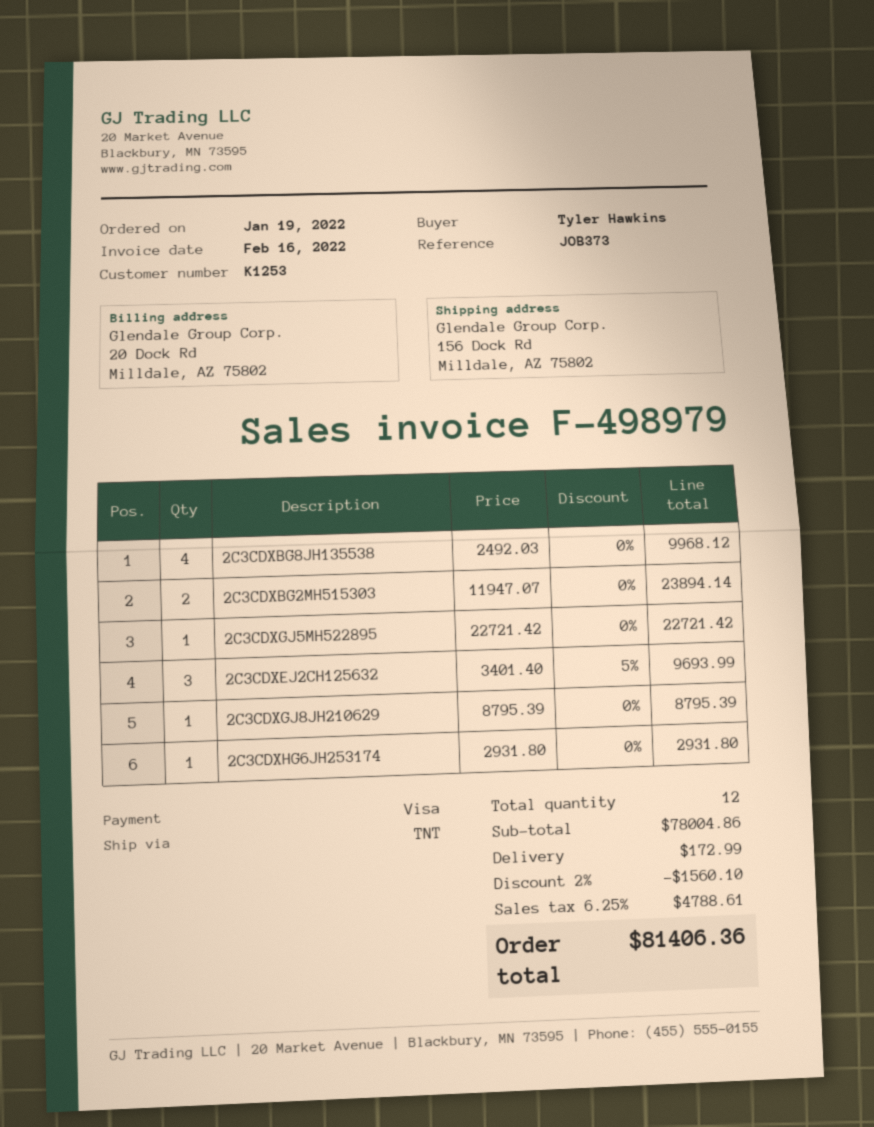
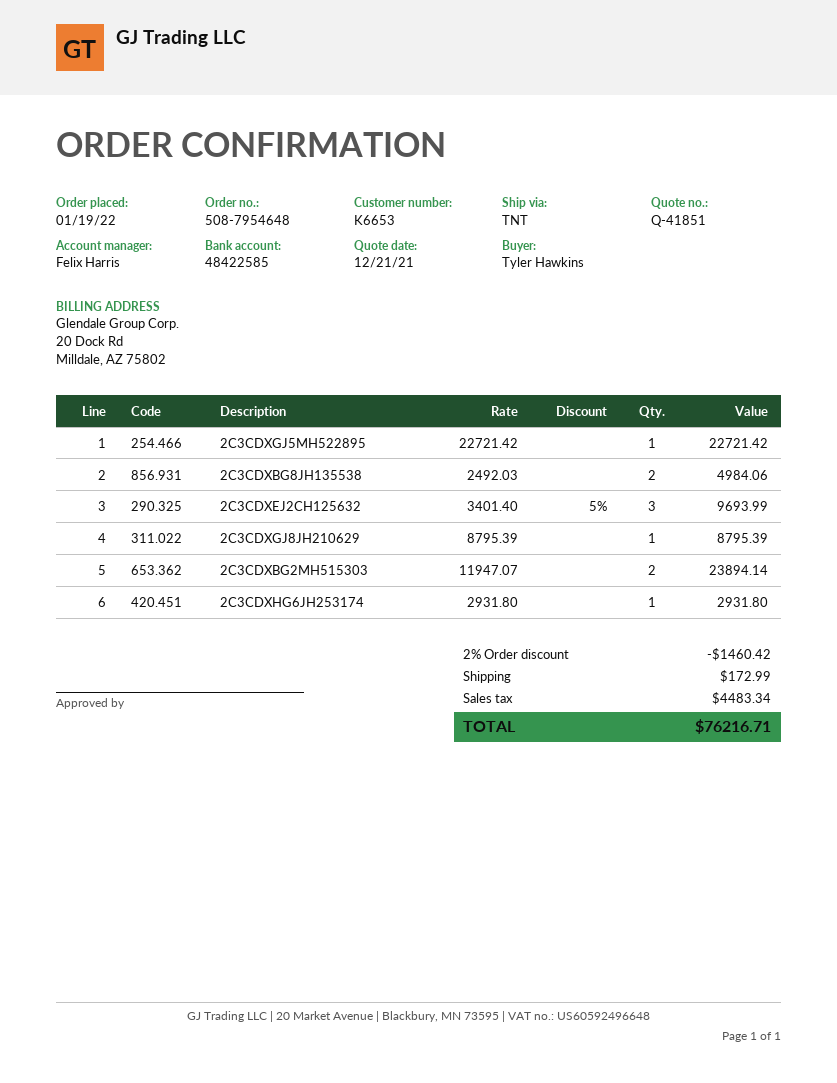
customer number: K1253 -> K6653
2C3CDXBG8JH135538: 4 x 2492.03 = 9968.12 -> 2 x 2492.03 = 4984.06
discount: 2% = 1560.10 -> 2% = 1460.42
tax: 4788.61 -> 4483.34
total: 81406.36 -> 76216.71

